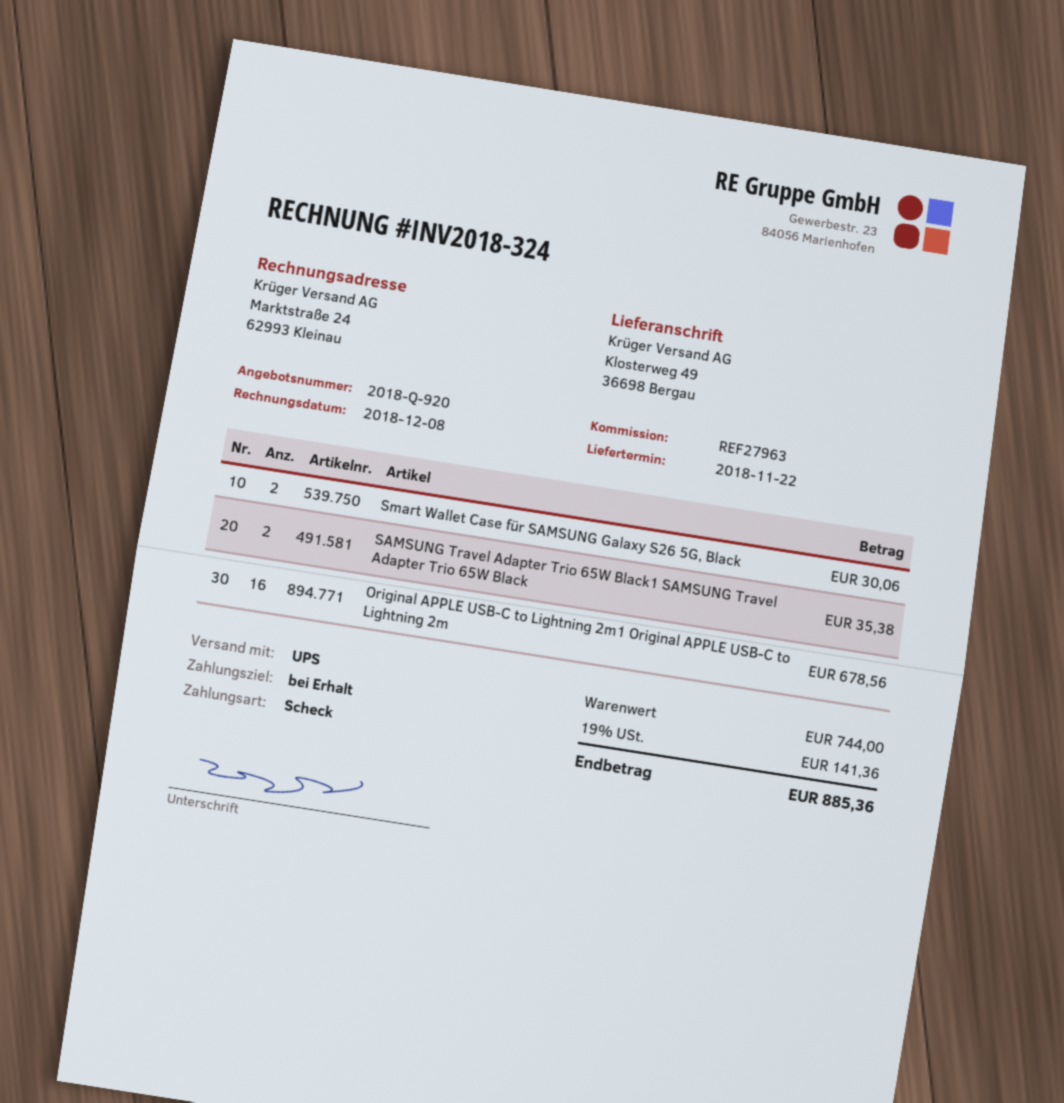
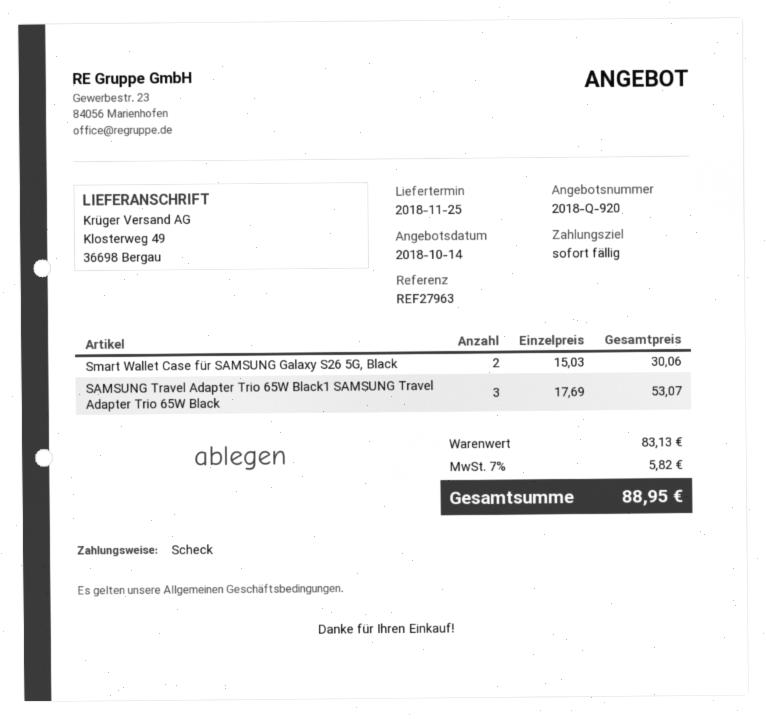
delivery date: 2018-11-22 -> 2018-11-25
SAMSUNG Travel Adapter Trio 65W Black1 SAMSUNG Travel Adapter Trio 65W Black: 2 for 35.38 -> 3 for 53.07
Original APPLE USB-C to Lightning 2m1 Original APPLE USB-C to Lightning 2m: 16 for 678.56 -> none
subtotal: 744.00 -> 83.13
tax: 19% = 141.36 -> 7% = 5.82
total: 885.36 -> 88.95

